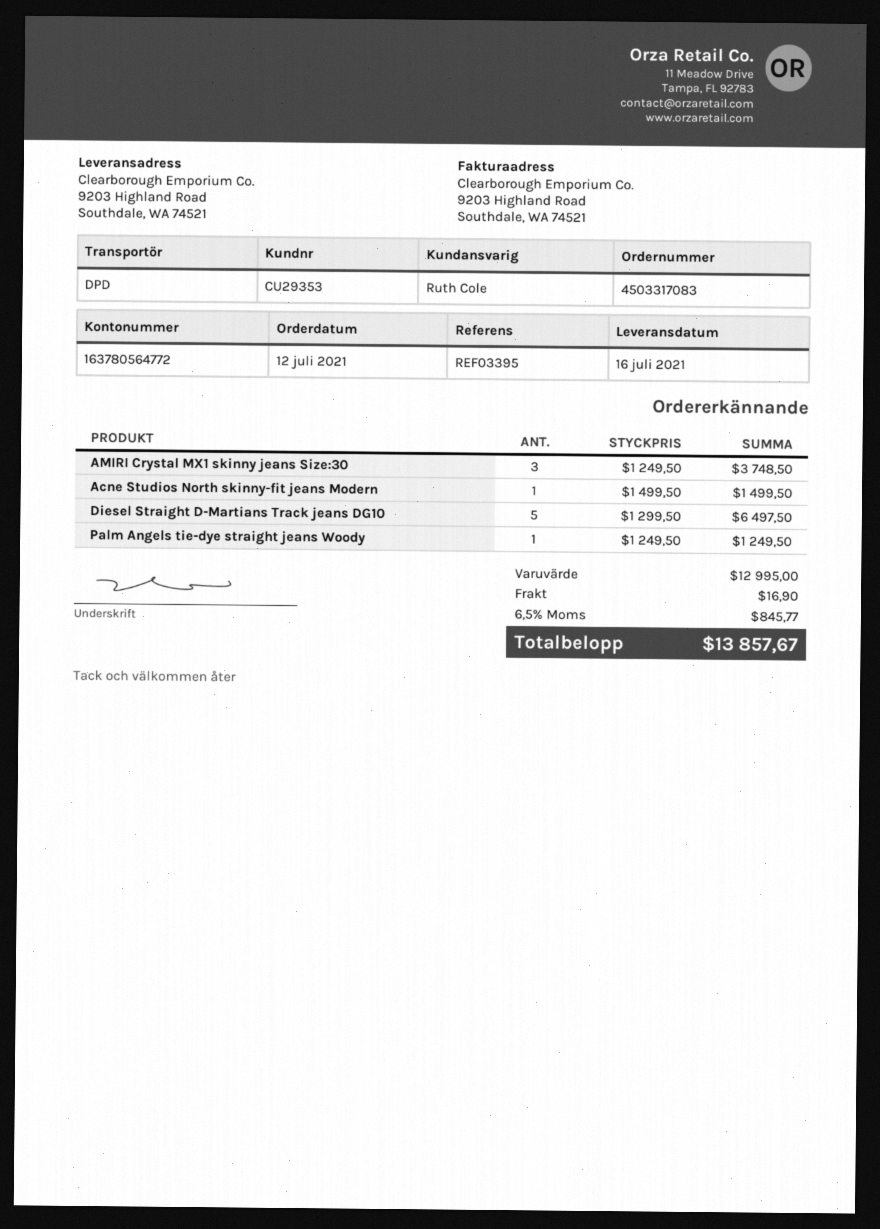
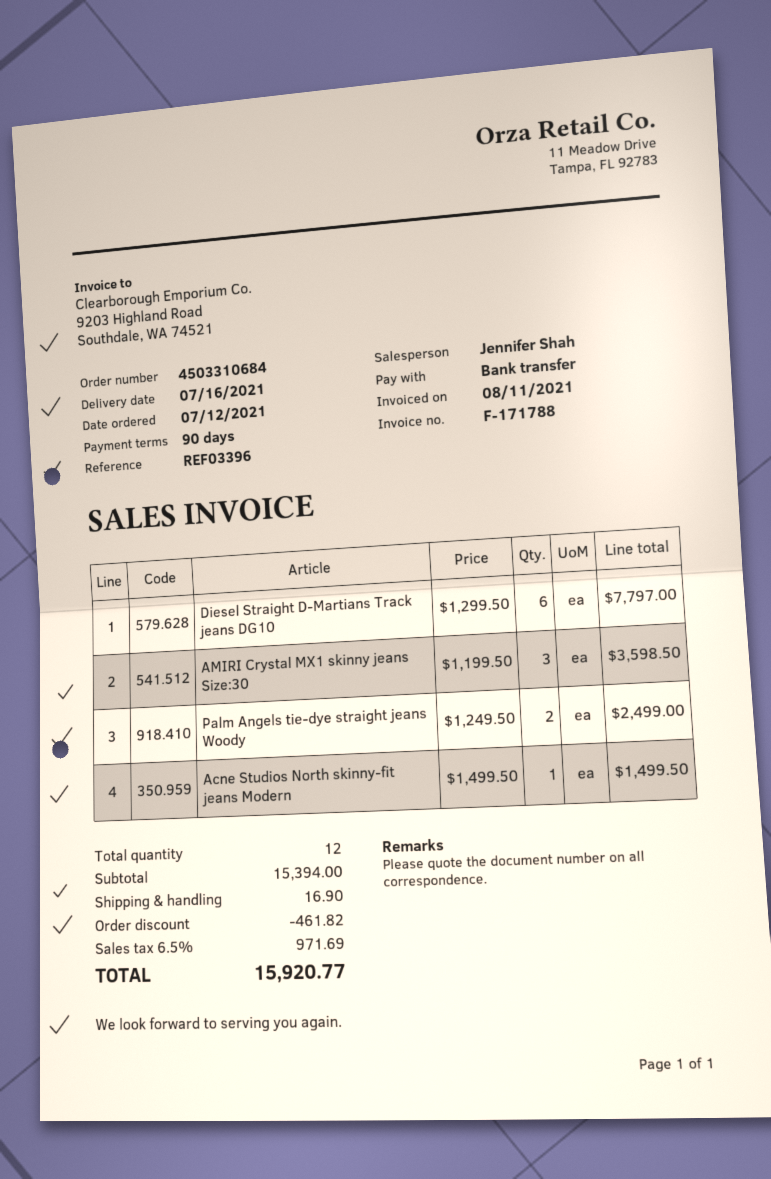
order number: 4503317083 -> 4503310684
reference: REF03395 -> REF03396
sales rep: Ruth Cole -> Jennifer Shah
AMIRI Crystal MX1 skinny jeans Size:30: 3 x 1249.50 = 3748.50 -> 3 x 1199.50 = 3598.50
Diesel Straight D-Martians Track jeans DG10: 5 x 1299.50 = 6497.50 -> 6 x 1299.50 = 7797.00
Palm Angels tie-dye straight jeans Woody: 1 x 1249.50 = 1249.50 -> 2 x 1249.50 = 2499.00
subtotal: 12995.00 -> 15394.00
discount: none -> 461.82
tax: 6.5% = 845.77 -> 6.5% = 971.69
total: 13857.67 -> 15920.77

